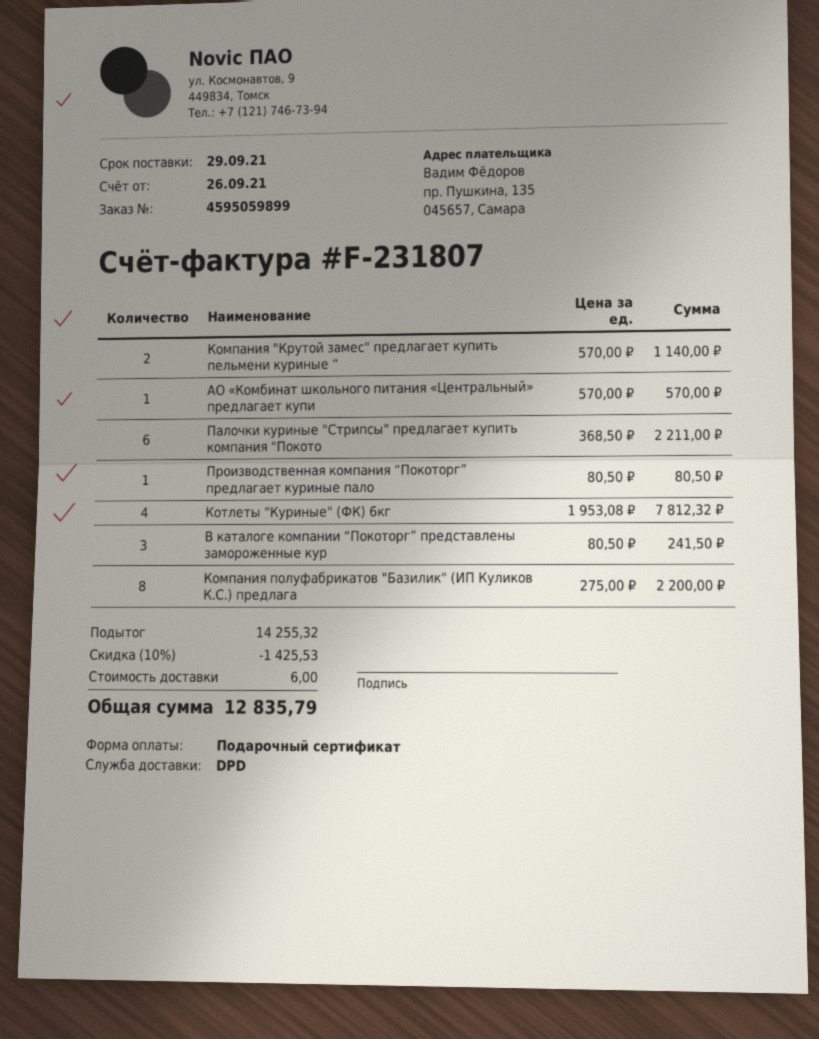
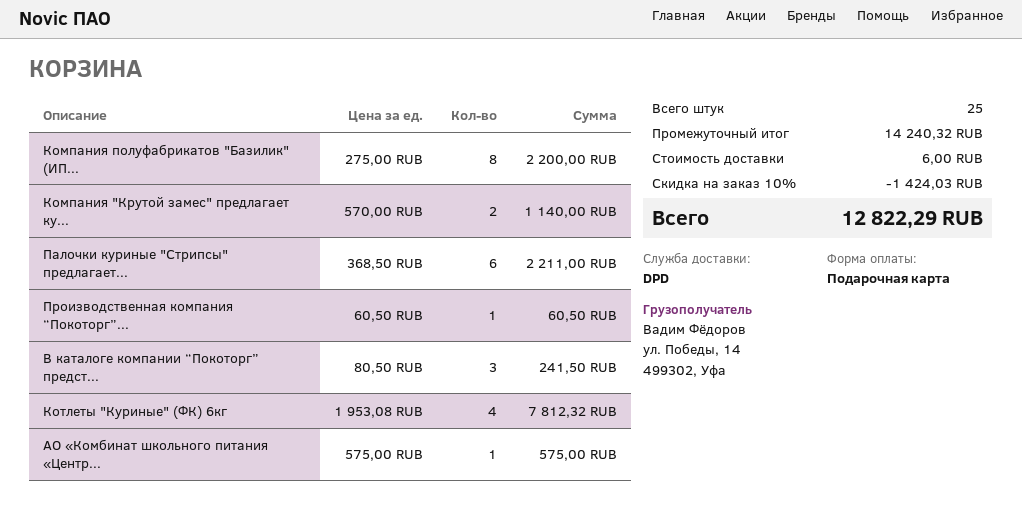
АО «Комбинат школьного питания «Центральный» предлагает купи: 1 x 570.00 = 570.00 -> 1 x 575.00 = 575.00
Производственная компания “Покоторг” предлагает куриные пало: 1 x 80.50 = 80.50 -> 1 x 60.50 = 60.50
subtotal: 14255.32 -> 14240.32
discount: 10% = 1425.53 -> 10% = 1424.03
total: 12835.79 -> 12822.29

